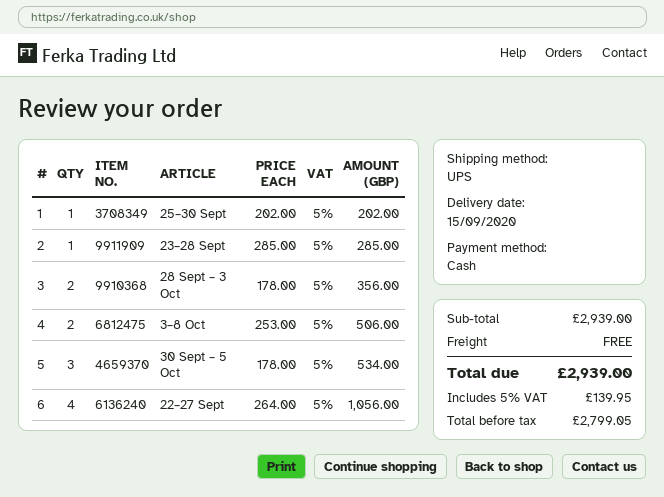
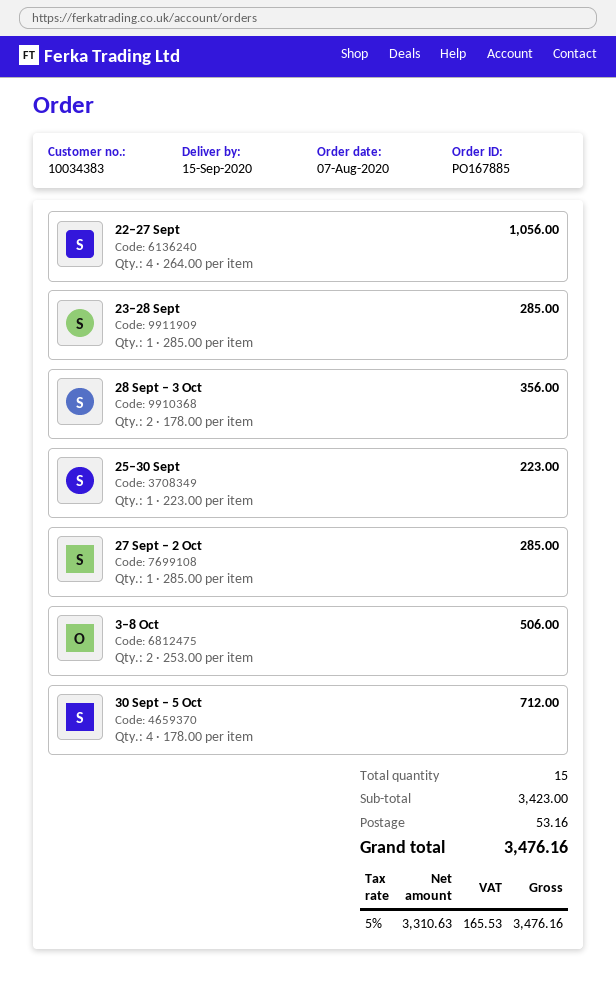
25–30 Sept: 1 x 202.00 = 202.00 -> 1 x 223.00 = 223.00
30 Sept – 5 Oct: 3 x 178.00 = 534.00 -> 4 x 178.00 = 712.00
27 Sept – 2 Oct: none -> 1 x 285.00 = 285.00
subtotal: 2939.00 -> 3423.00
shipping: 0.00 -> 53.16
net: 2799.05 -> 3310.63
tax: 5% = 139.95 -> 5% = 165.53
total: 2939.00 -> 3476.16

